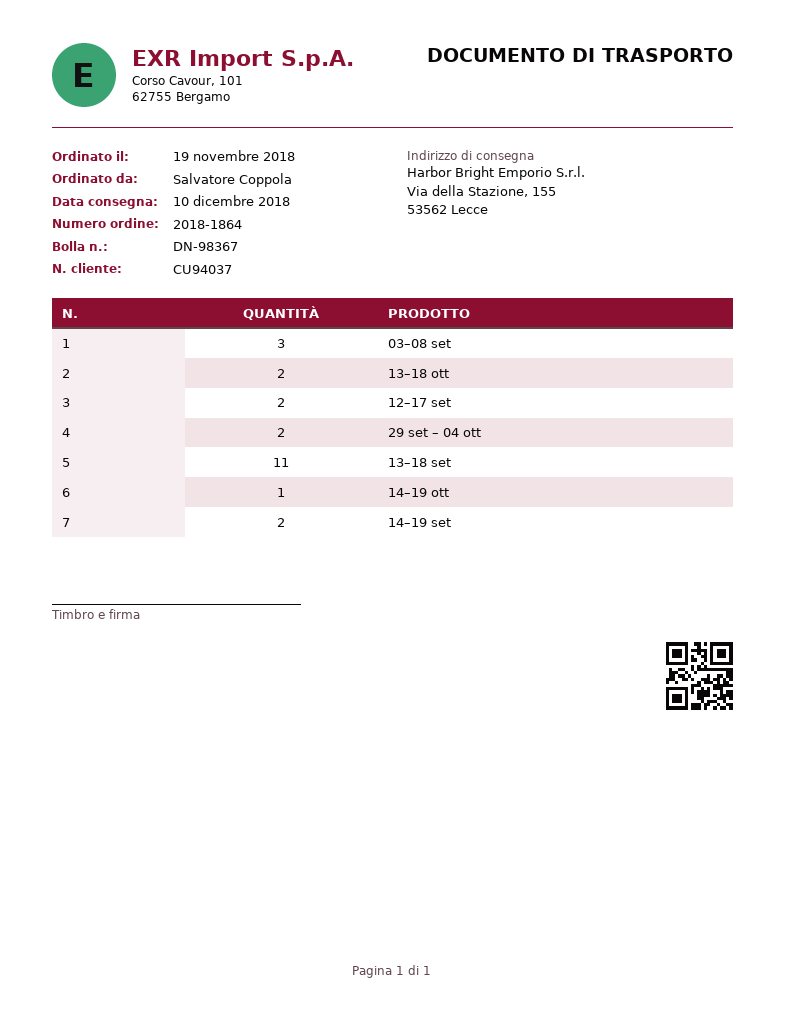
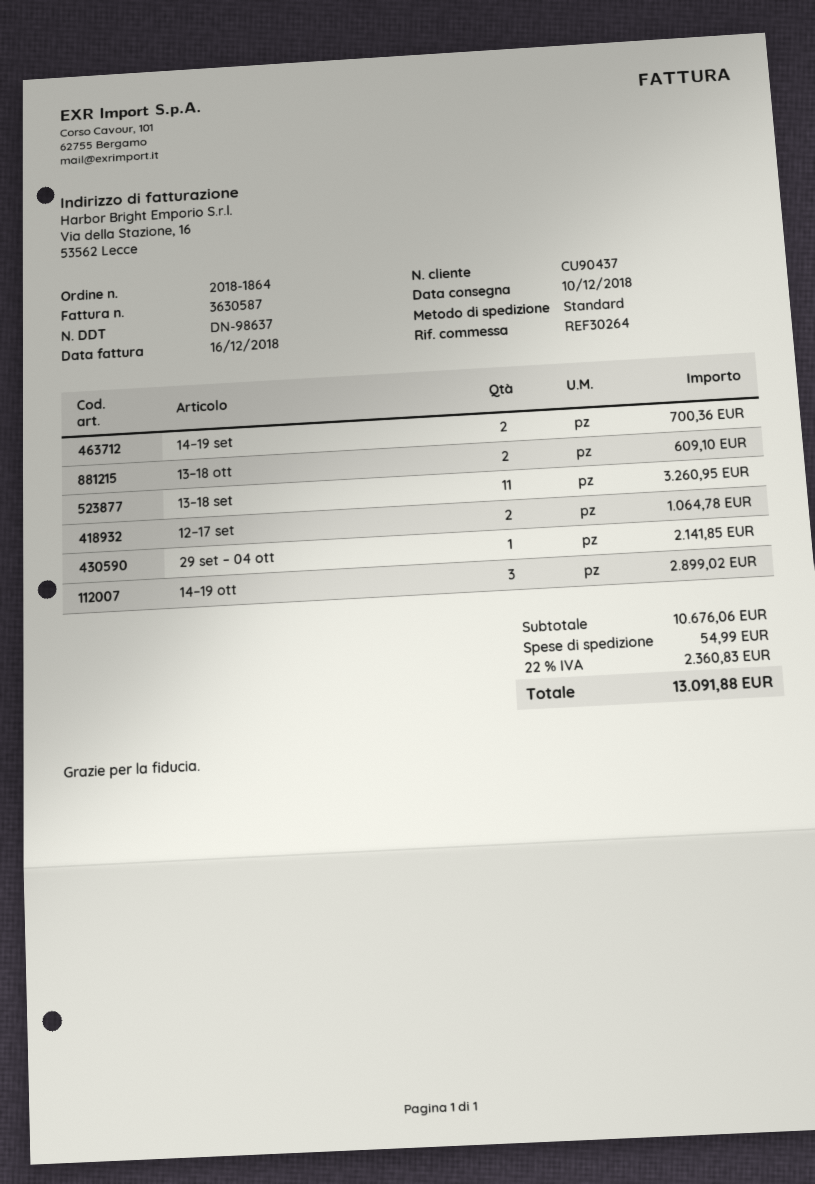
delivery note number: DN-98367 -> DN-98637
customer number: CU94037 -> CU90437
03–08 set: 3 -> none
29 set – 04 ott: 2 -> 1
14–19 ott: 1 -> 3

